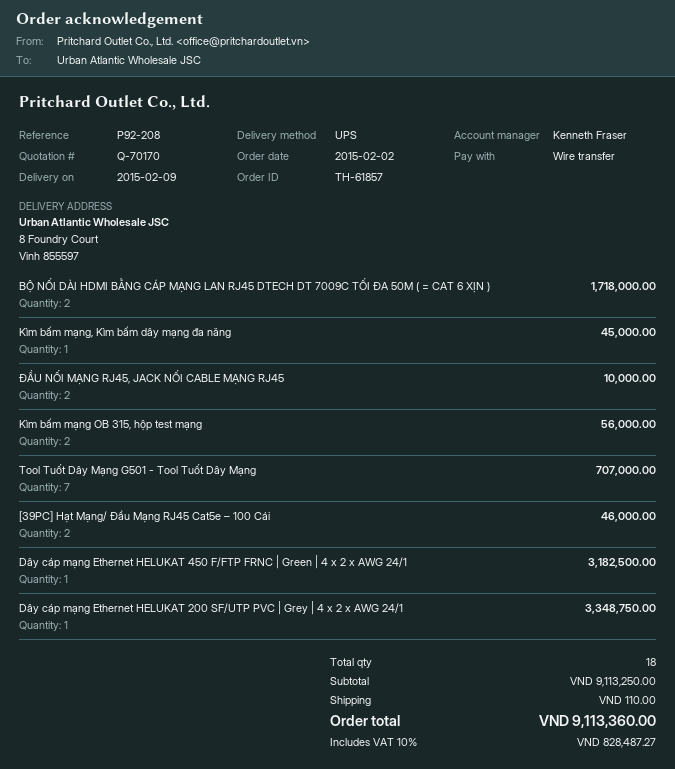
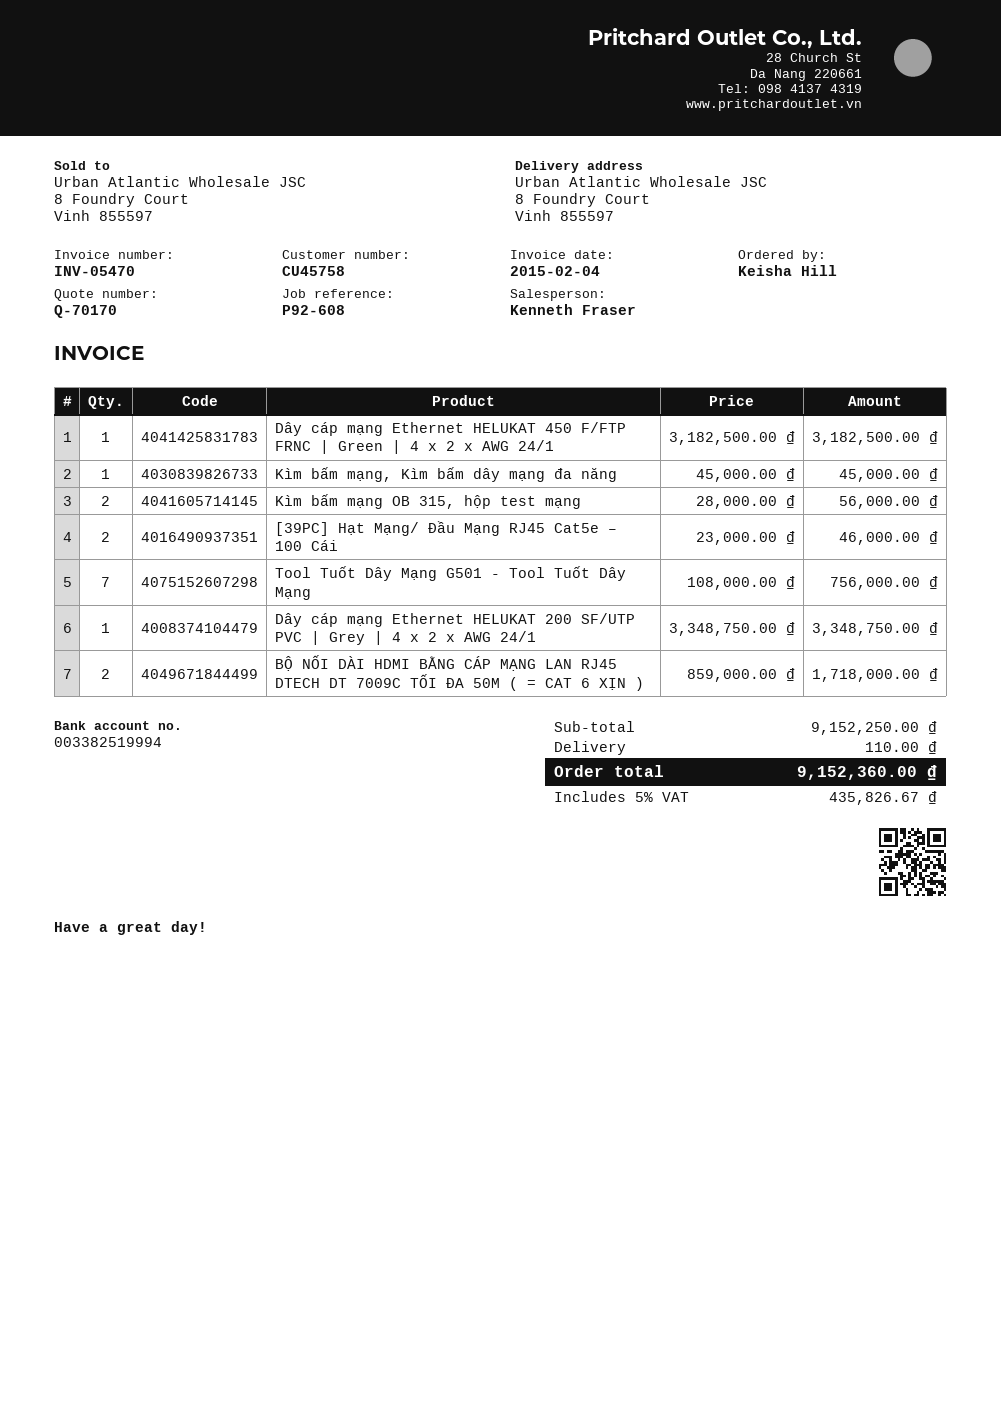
reference: P92-208 -> P92-608
ĐẦU NỐI MẠNG RJ45, JACK NỐI CABLE MẠNG RJ45: 2 for 10000.00 -> none
Tool Tuốt Dây Mạng G501 - Tool Tuốt Dây Mạng: 7 for 707000.00 -> 7 for 756000.00
subtotal: 9113250.00 -> 9152250.00
tax: 10% = 828487.27 -> 5% = 435826.67
total: 9113360.00 -> 9152360.00

